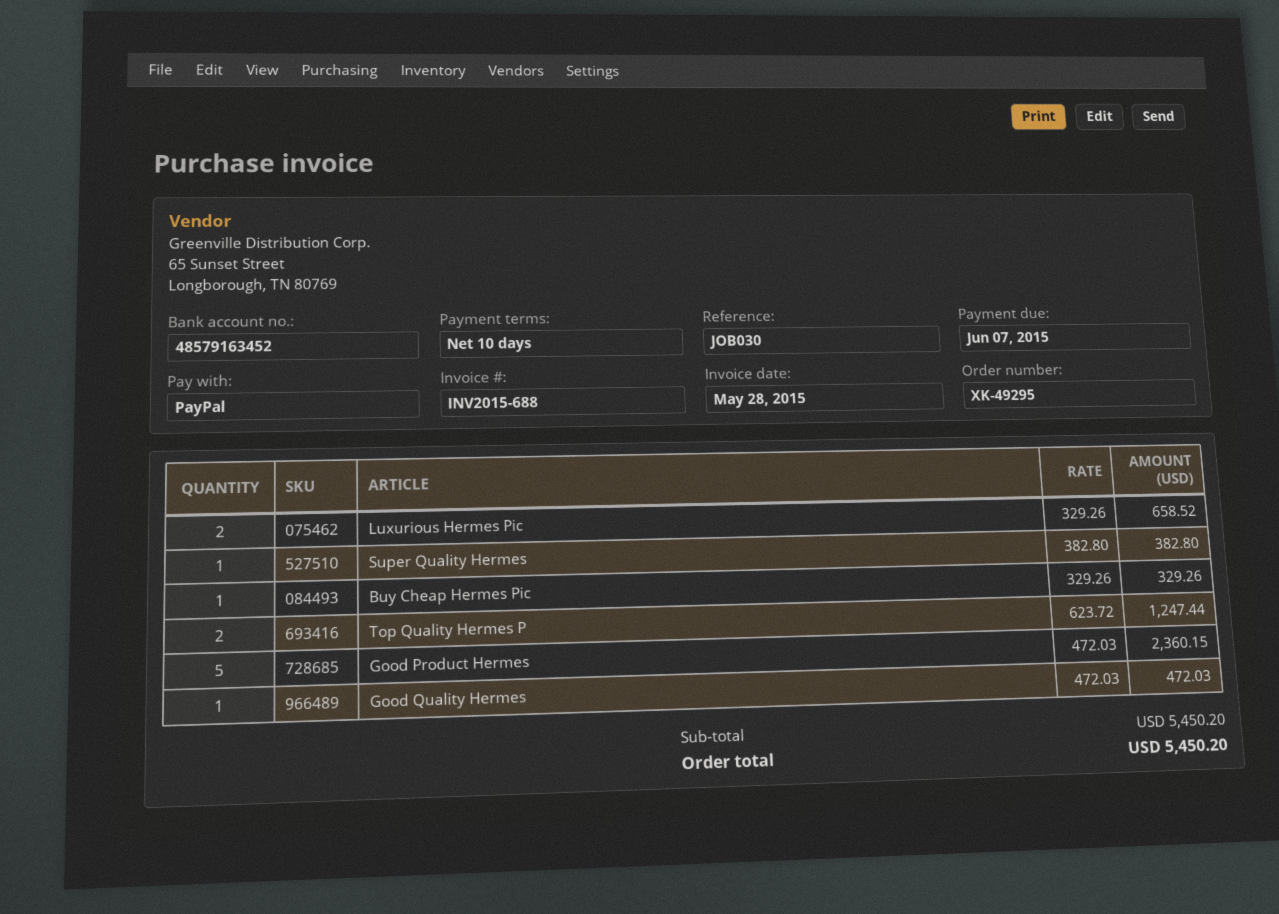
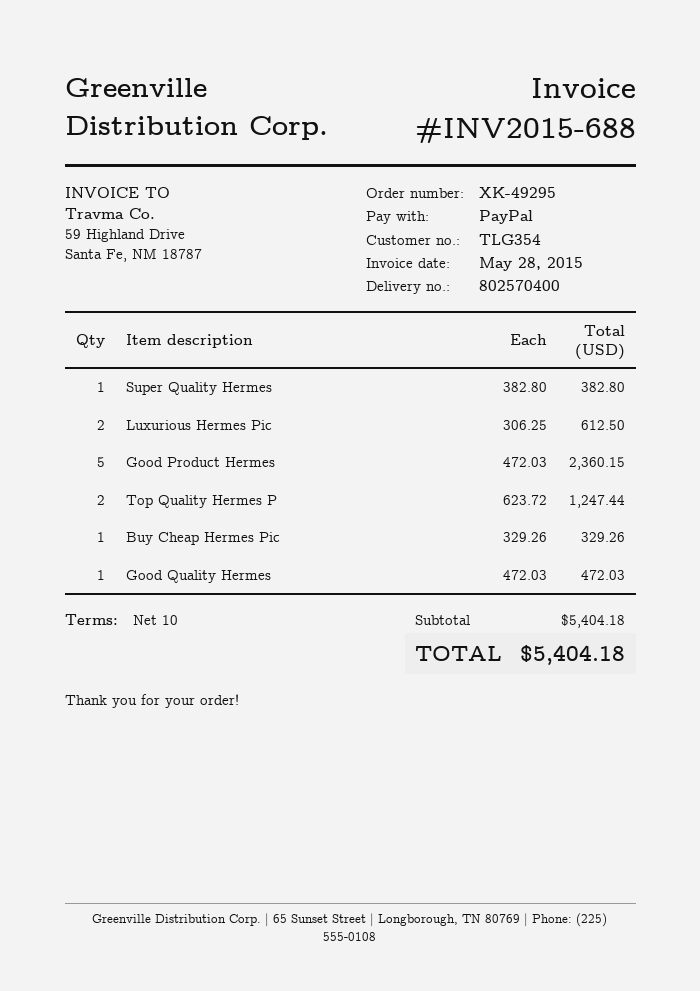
Luxurious Hermes Pic: 2 x 329.26 = 658.52 -> 2 x 306.25 = 612.50
subtotal: 5450.20 -> 5404.18
total: 5450.20 -> 5404.18

